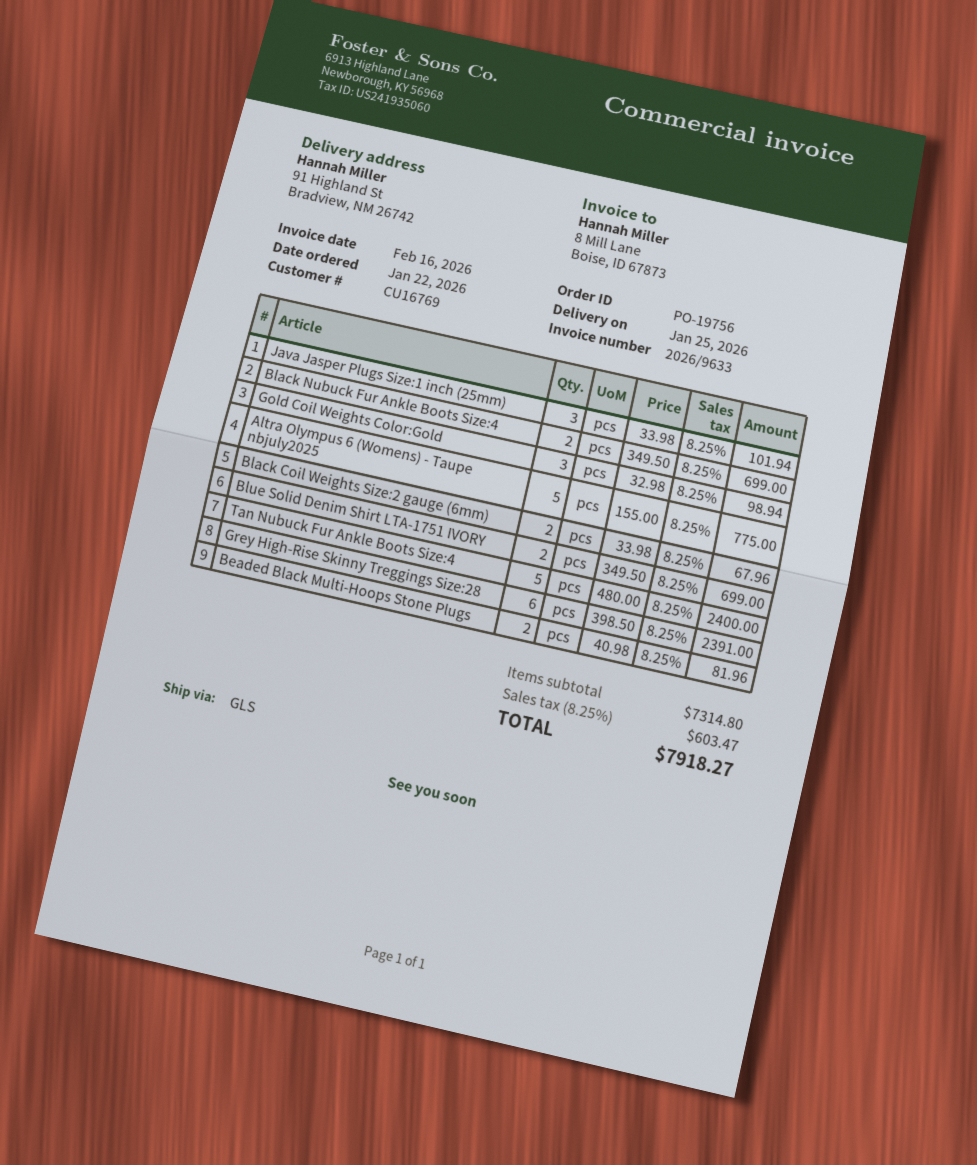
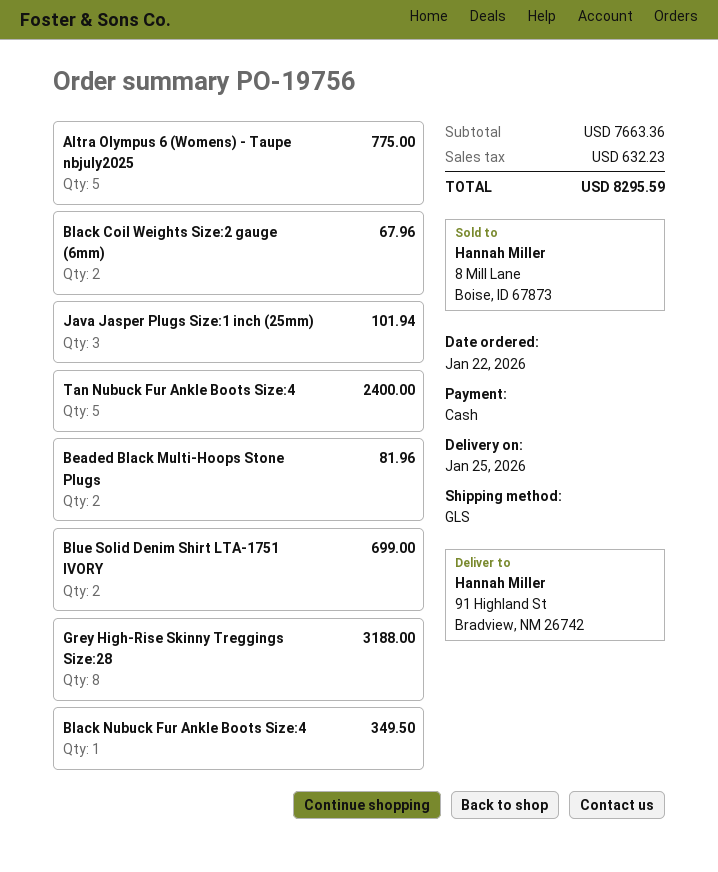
Black Nubuck Fur Ankle Boots Size:4: 2 for 699.00 -> 1 for 349.50
Gold Coil Weights Color:Gold: 3 for 98.94 -> none
Grey High-Rise Skinny Treggings Size:28: 6 for 2391.00 -> 8 for 3188.00
subtotal: 7314.80 -> 7663.36
tax: 603.47 -> 632.23
total: 7918.27 -> 8295.59

